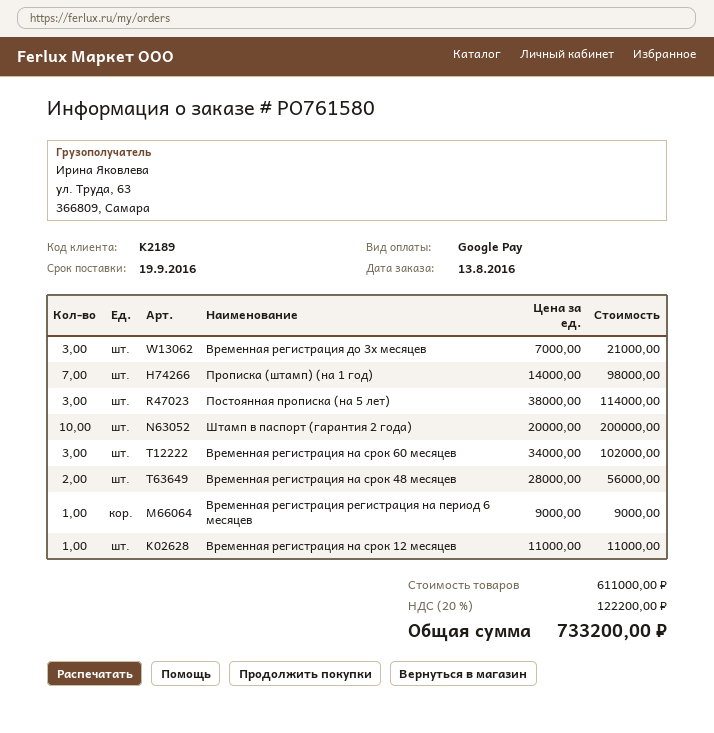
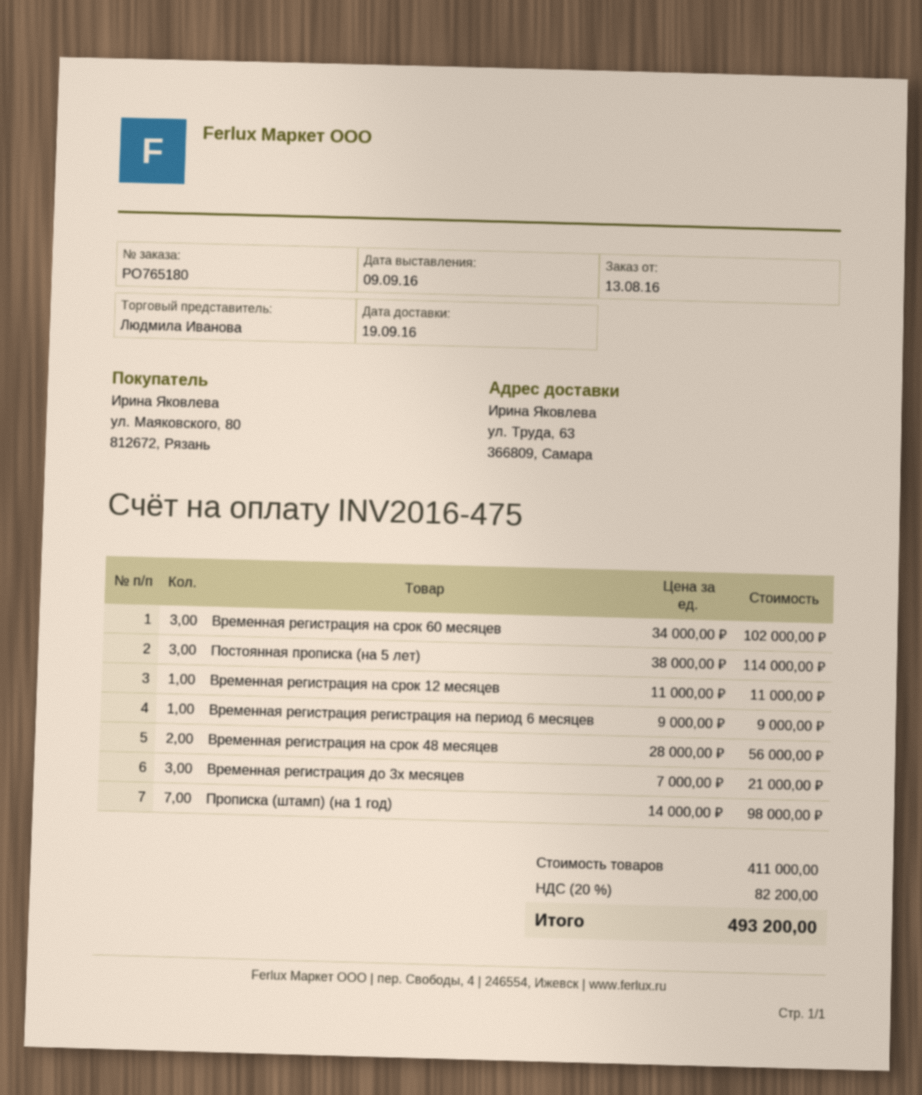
order number: PO761580 -> PO765180
Штамп в паспорт (гарантия 2 года): 10 x 20000.00 = 200000.00 -> none
subtotal: 611000.00 -> 411000.00
tax: 20% = 122200.00 -> 20% = 82200.00
total: 733200.00 -> 493200.00

